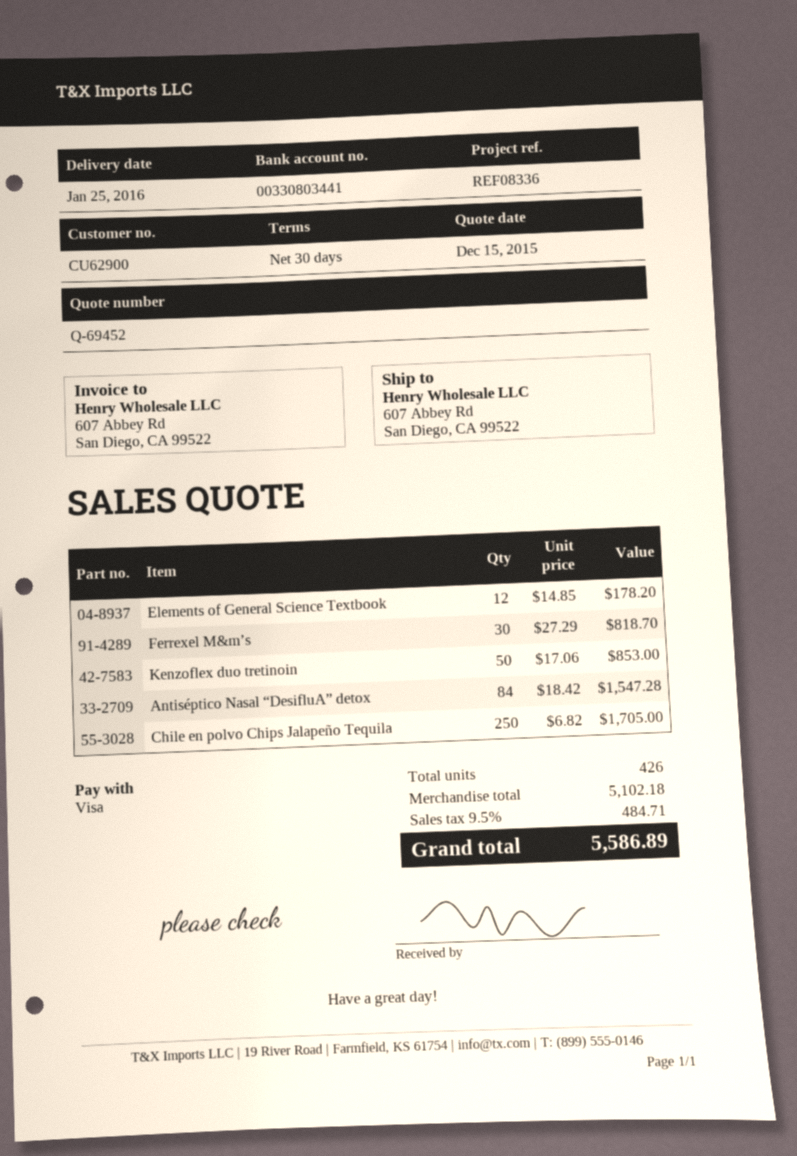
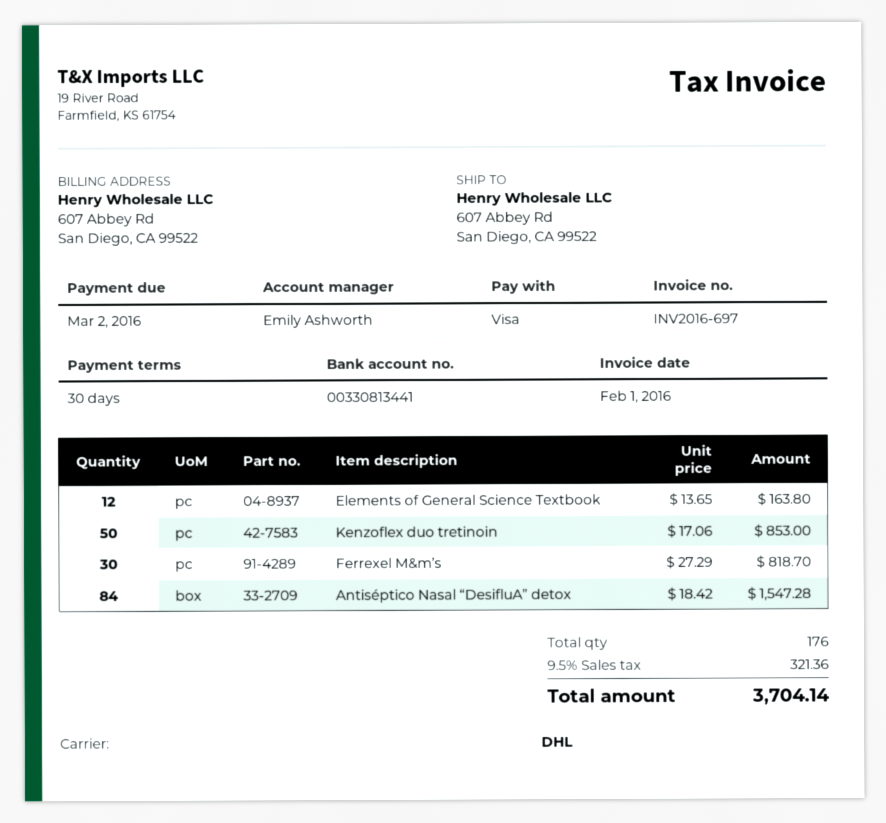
bank account: 00330803441 -> 00330813441
Elements of General Science Textbook: 12 x 14.85 = 178.20 -> 12 x 13.65 = 163.80
Chile en polvo Chips Jalapeño Tequila: 250 x 6.82 = 1705.00 -> none
total quantity: 426 -> 176
tax: 9.5% = 484.71 -> 9.5% = 321.36
total: 5586.89 -> 3704.14

